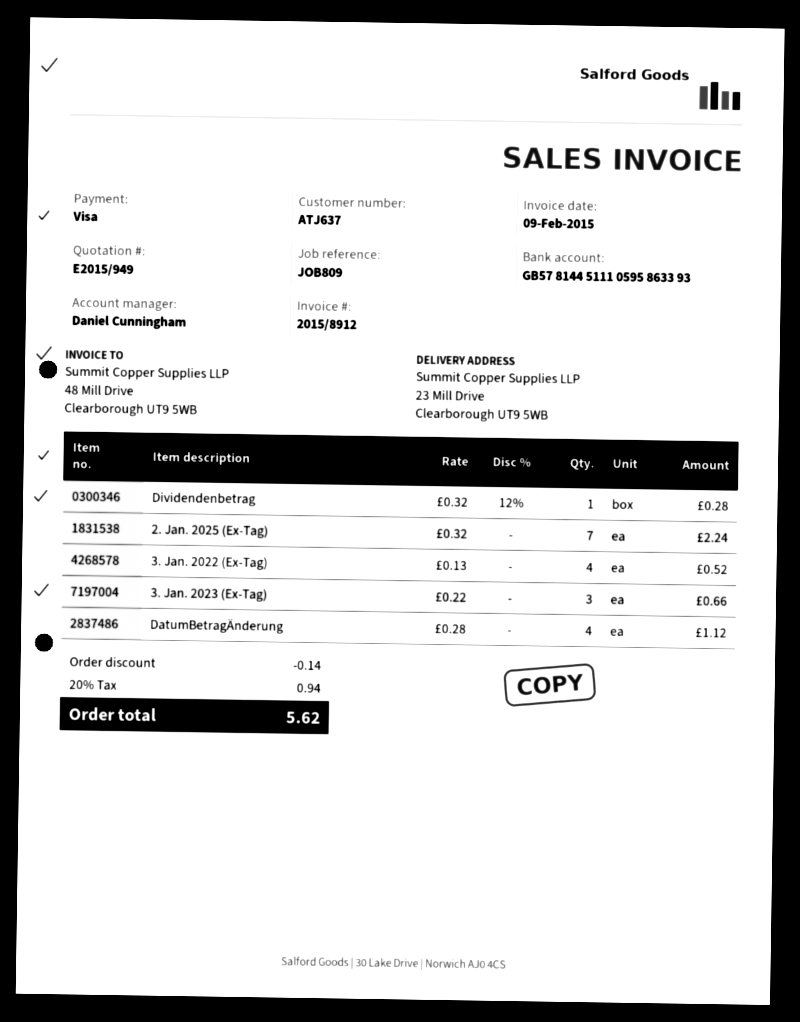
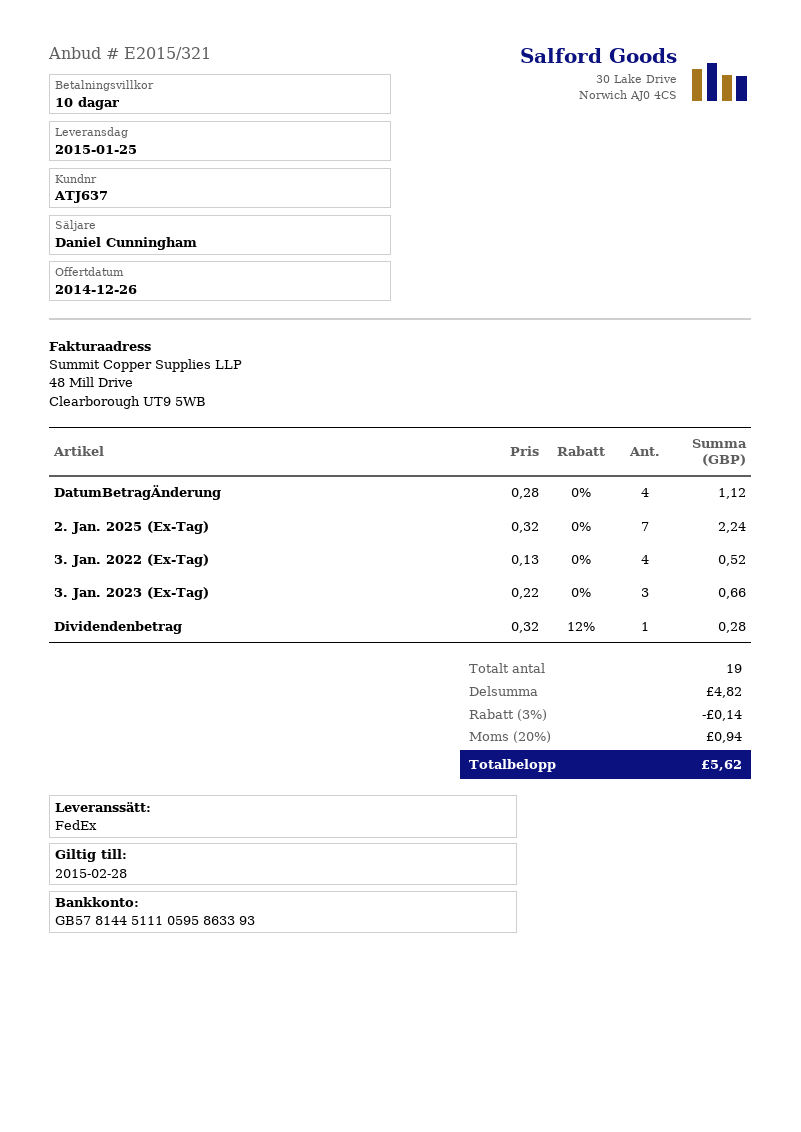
quote number: E2015/949 -> E2015/321

